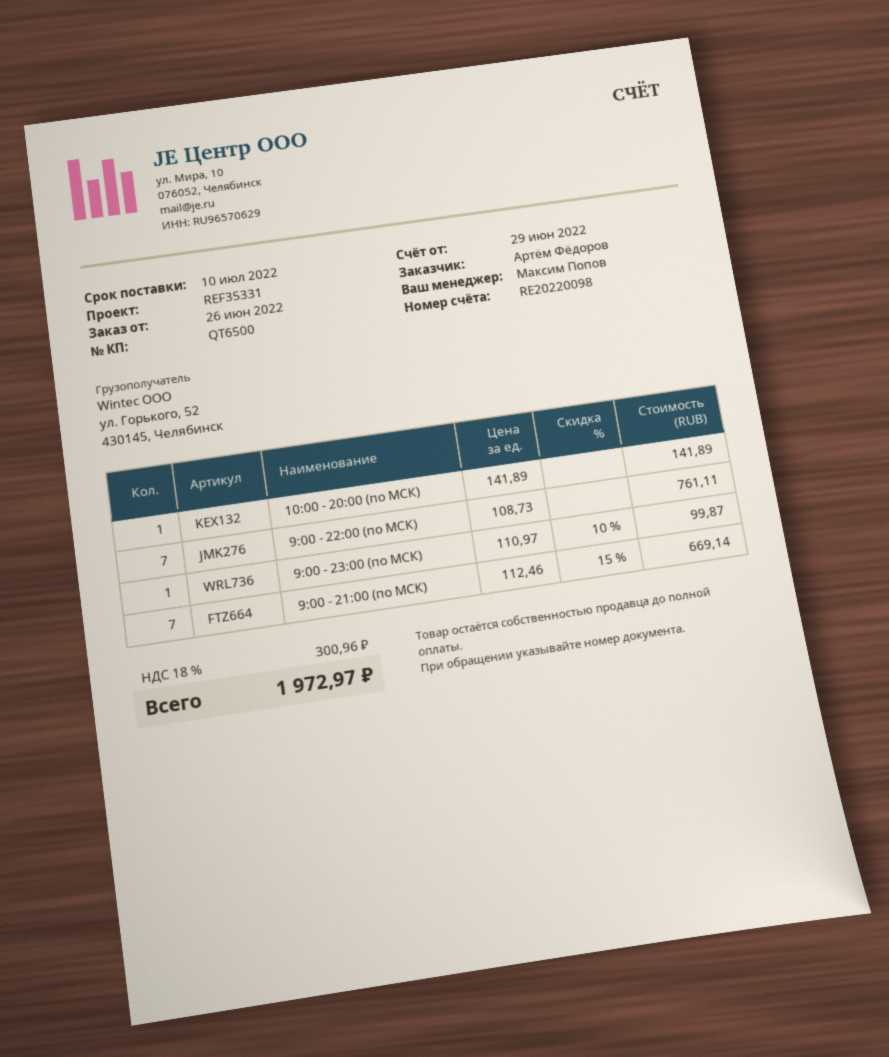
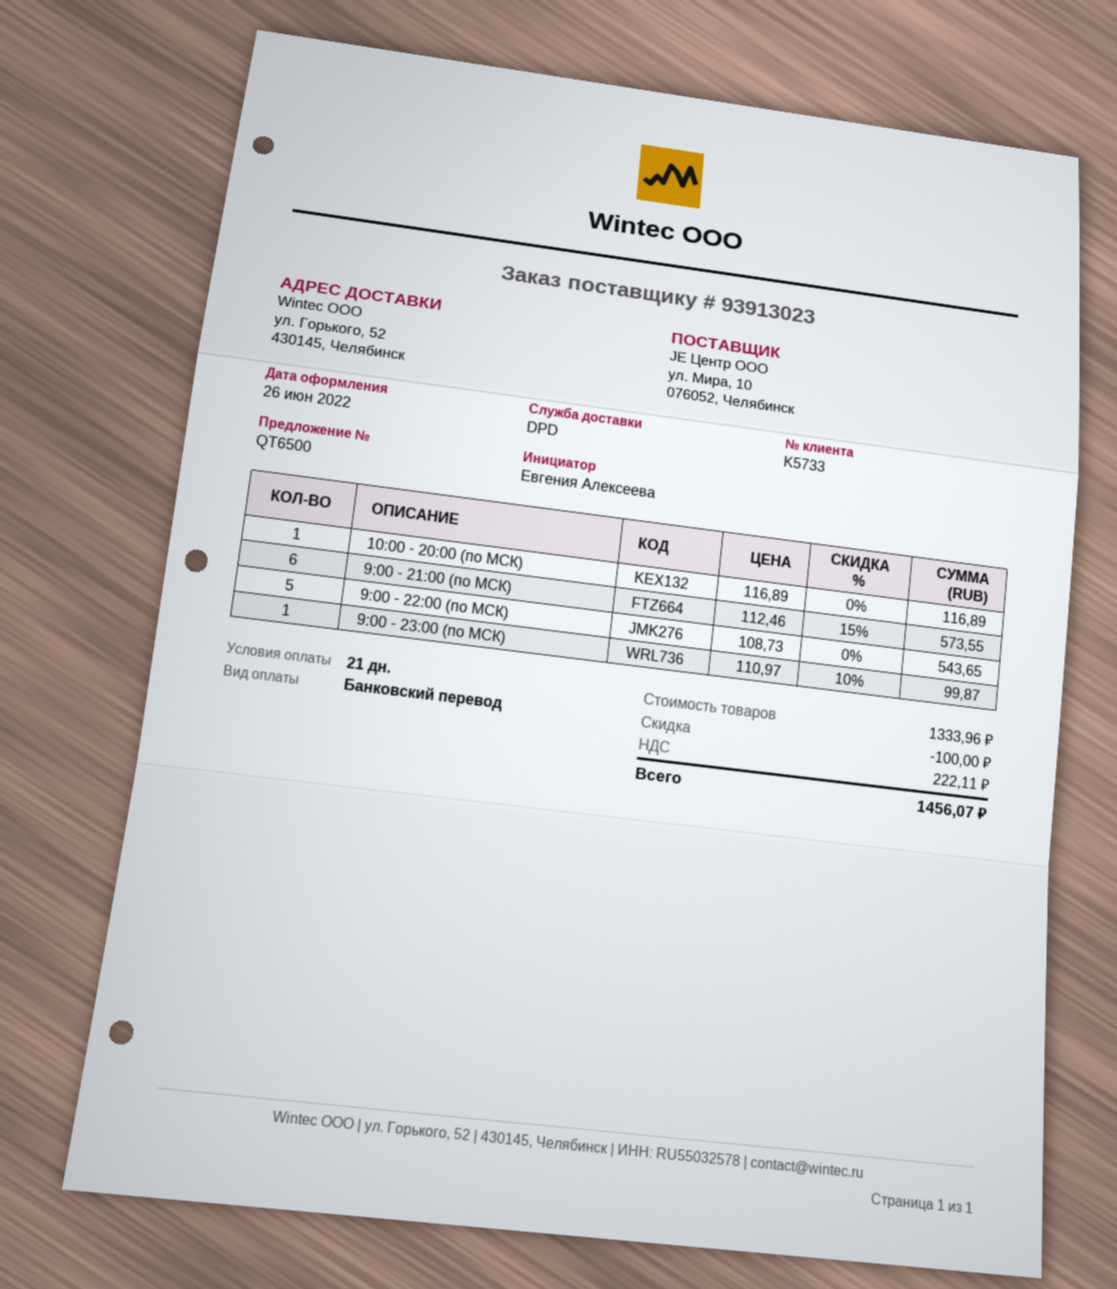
ordered by: Артём Фёдоров -> Евгения Алексеева
10:00 - 20:00 (по МСК): 1 x 141.89 = 141.89 -> 1 x 116.89 = 116.89
9:00 - 22:00 (по МСК): 7 x 108.73 = 761.11 -> 5 x 108.73 = 543.65
9:00 - 21:00 (по МСК): 7 x 112.46 - 15% = 669.14 -> 6 x 112.46 - 15% = 573.55
discount: none -> 100.00
tax: 300.96 -> 222.11
total: 1972.97 -> 1456.07

